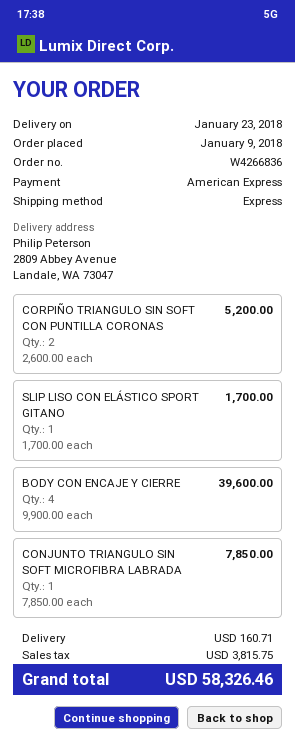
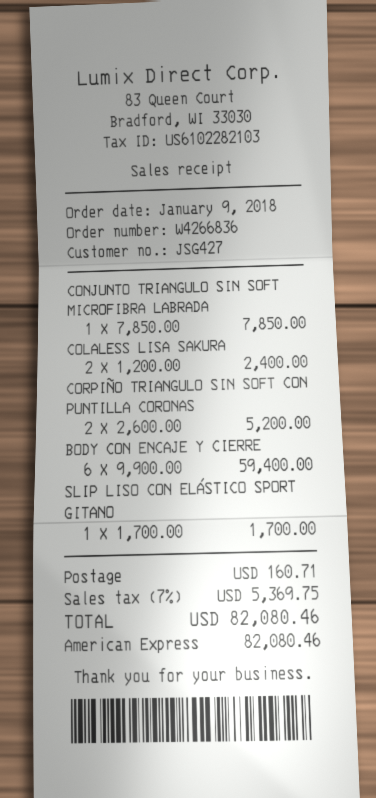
BODY CON ENCAJE Y CIERRE: 4 x 9900.00 = 39600.00 -> 6 x 9900.00 = 59400.00
COLALESS LISA SAKURA: none -> 2 x 1200.00 = 2400.00
tax: 3815.75 -> 5369.75
total: 58326.46 -> 82080.46

